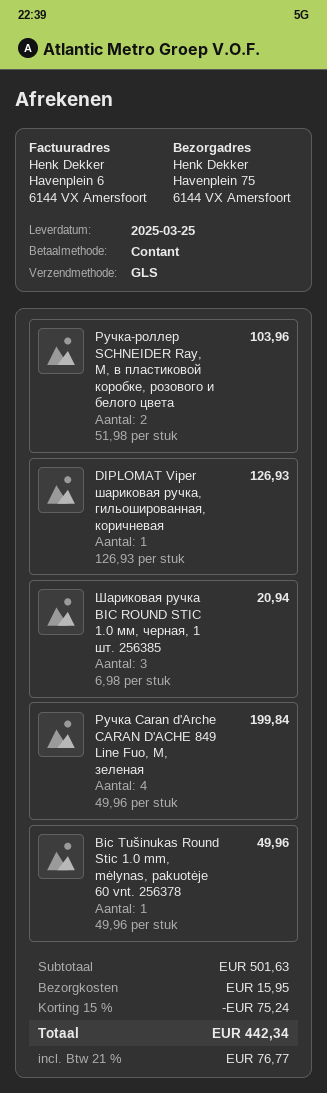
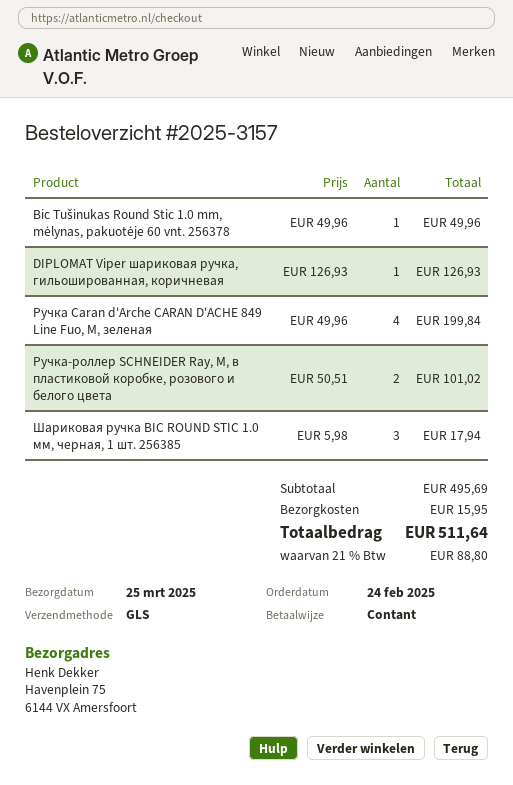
Ручка-роллер SCHNEIDER Ray, M, в пластиковой коробке, розового и белого цвета: 2 x 51.98 = 103.96 -> 2 x 50.51 = 101.02
Шариковая ручка BIC ROUND STIC 1.0 мм, черная, 1 шт. 256385: 3 x 6.98 = 20.94 -> 3 x 5.98 = 17.94
subtotal: 501.63 -> 495.69
discount: 15% = 75.24 -> none
tax: 21% = 76.77 -> 21% = 88.80
total: 442.34 -> 511.64

